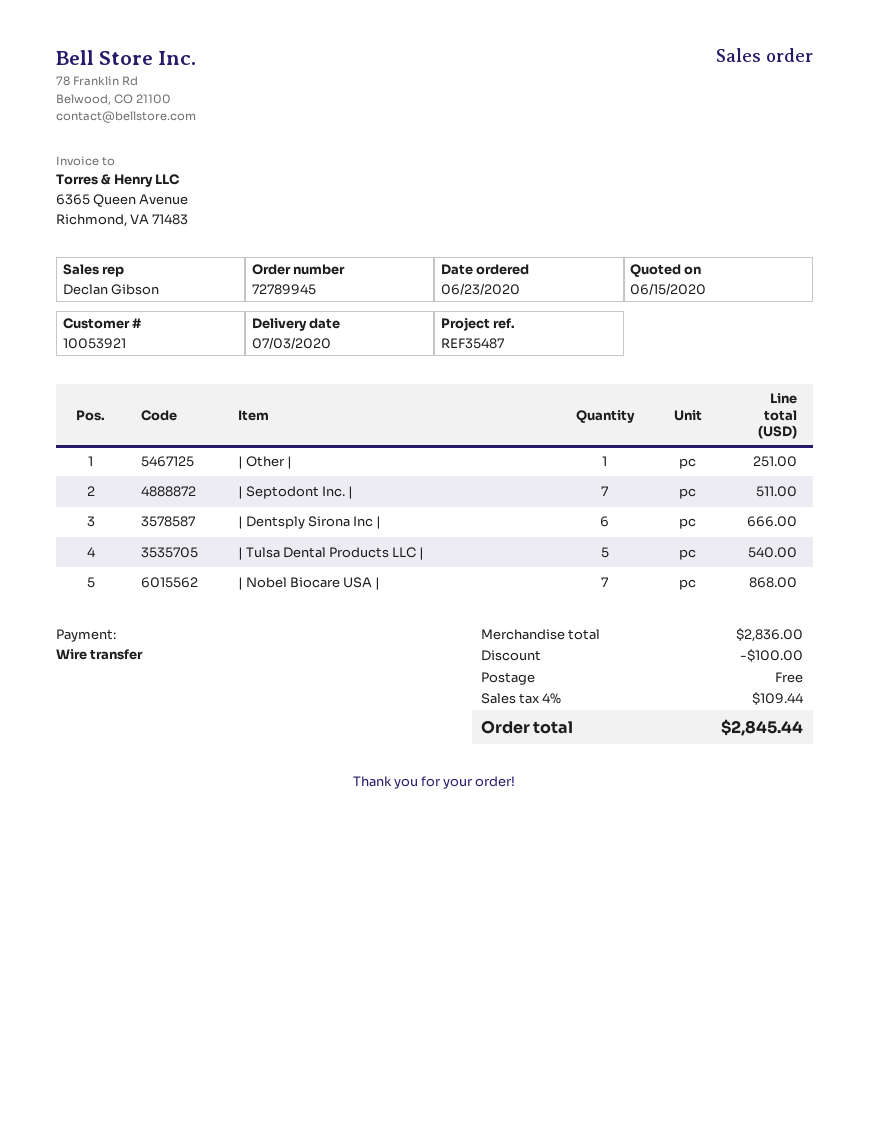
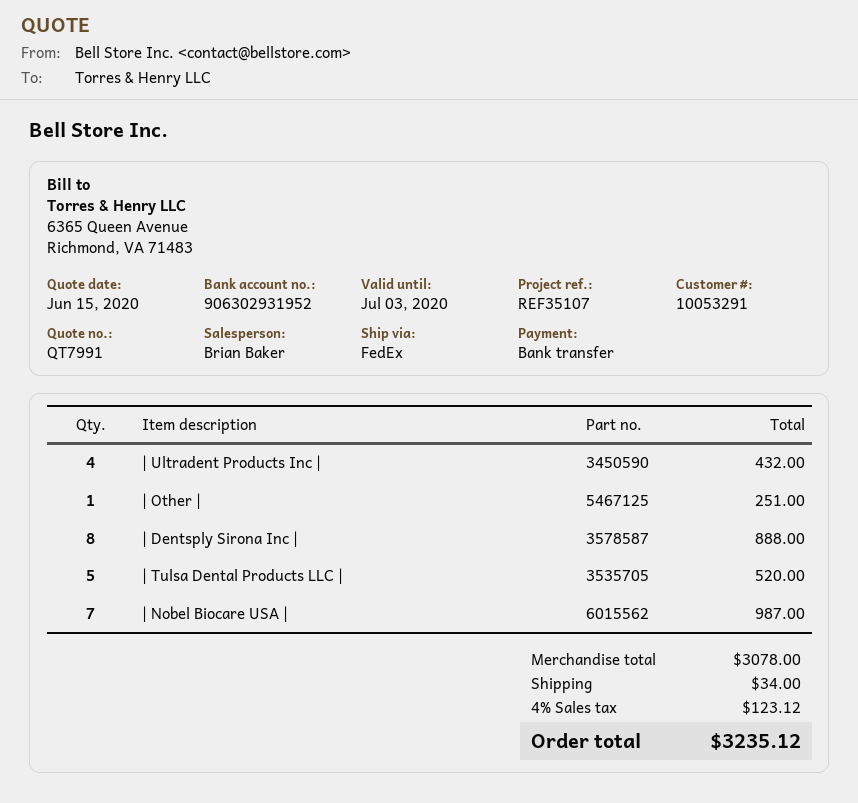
customer number: 10053921 -> 10053291
reference: REF35487 -> REF35107
sales rep: Declan Gibson -> Brian Baker
| Septodont Inc. |: 7 for 511.00 -> none
| Dentsply Sirona Inc |: 6 for 666.00 -> 8 for 888.00
| Tulsa Dental Products LLC |: 5 for 540.00 -> 5 for 520.00
| Nobel Biocare USA |: 7 for 868.00 -> 7 for 987.00
| Ultradent Products Inc |: none -> 4 for 432.00
subtotal: 2836.00 -> 3078.00
discount: 100.00 -> none
shipping: 0.00 -> 34.00
tax: 4% = 109.44 -> 4% = 123.12
total: 2845.44 -> 3235.12

